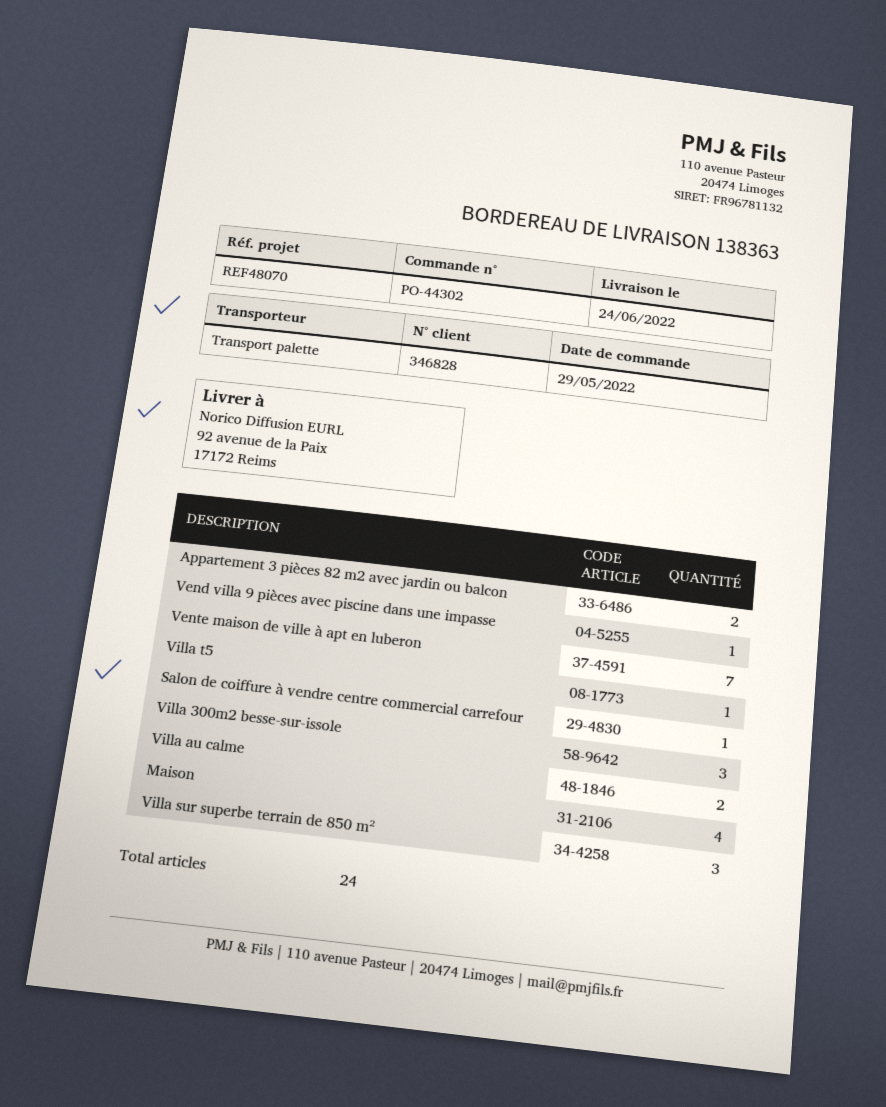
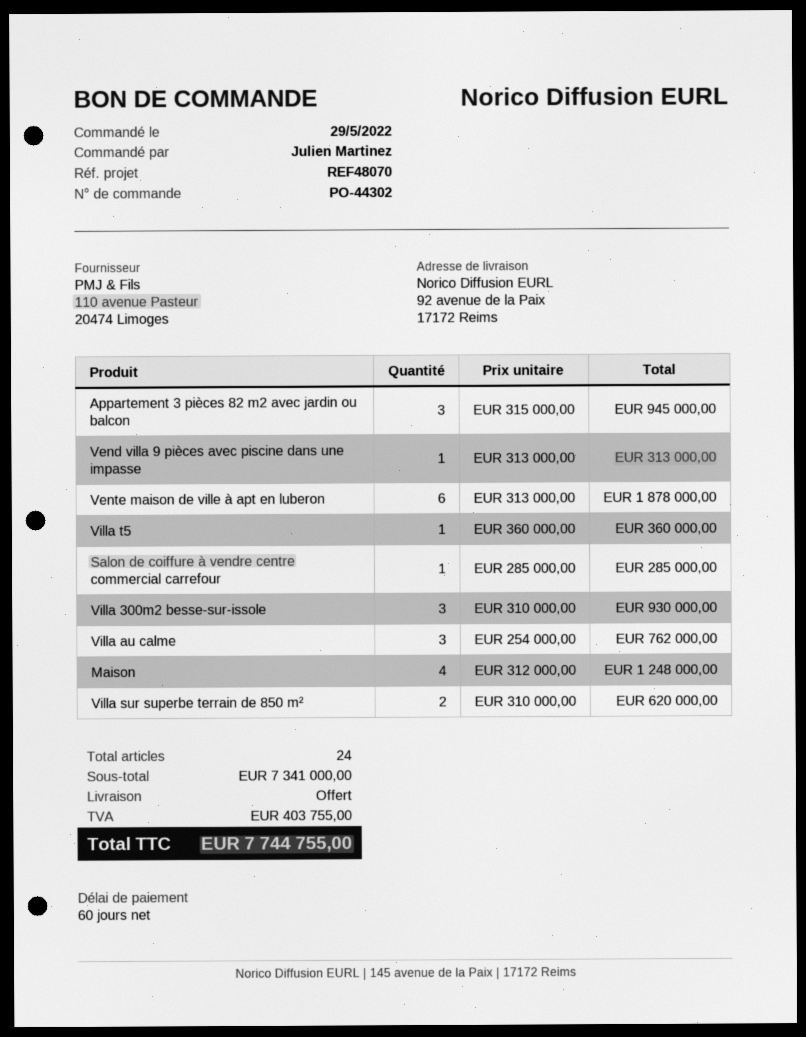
Appartement 3 pièces 82 m2 avec jardin ou balcon: 2 -> 3
Vente maison de ville à apt en luberon: 7 -> 6
Villa au calme: 2 -> 3
Villa sur superbe terrain de 850 m²: 3 -> 2

